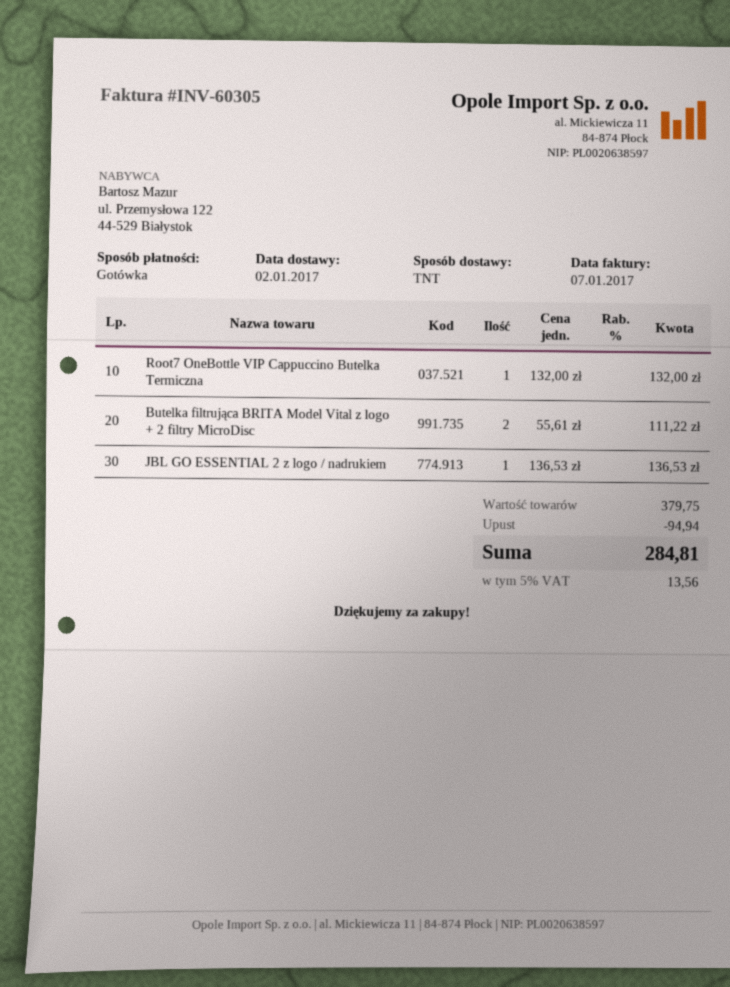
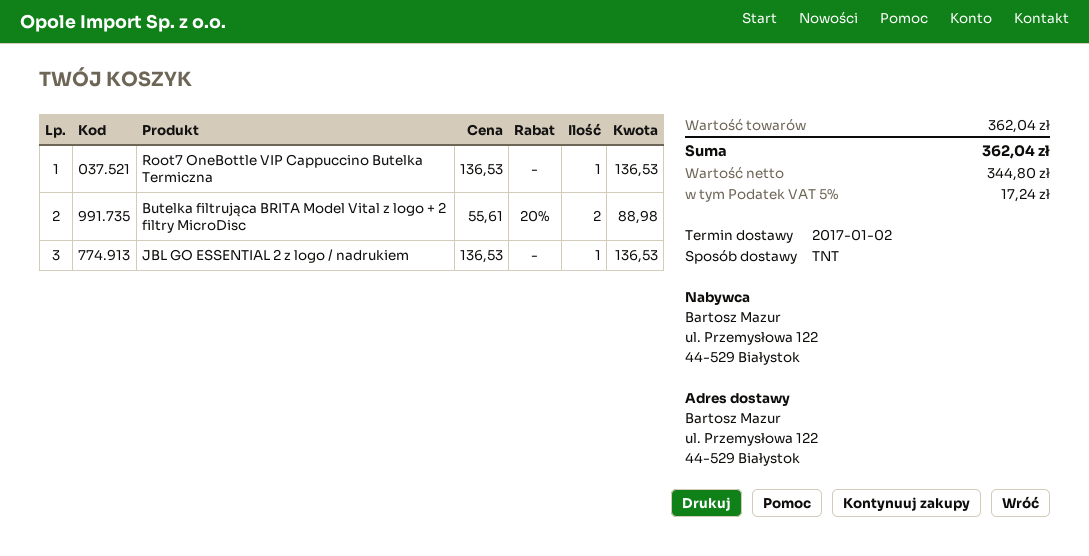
Root7 OneBottle VIP Cappuccino Butelka Termiczna: 1 x 132.00 = 132.00 -> 1 x 136.53 = 136.53
Butelka filtrująca BRITA Model Vital z logo + 2 filtry MicroDisc: 2 x 55.61 = 111.22 -> 2 x 55.61 - 20% = 88.98
subtotal: 379.75 -> 362.04
discount: 94.94 -> none
tax: 5% = 13.56 -> 5% = 17.24
total: 284.81 -> 362.04

